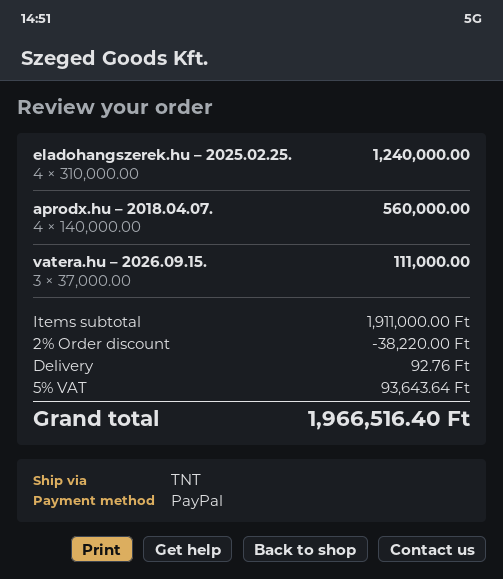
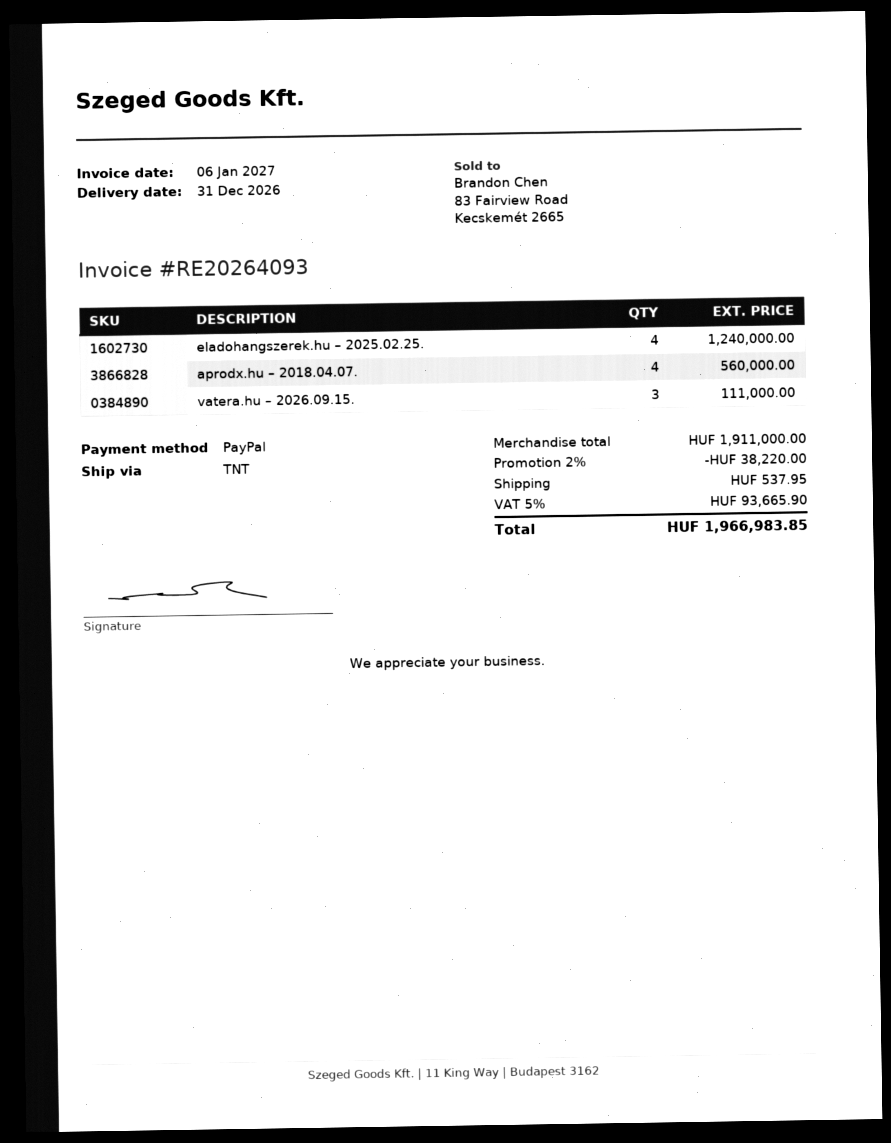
shipping: 92.76 -> 537.95
tax: 5% = 93643.64 -> 5% = 93665.90
total: 1966516.40 -> 1966983.85

